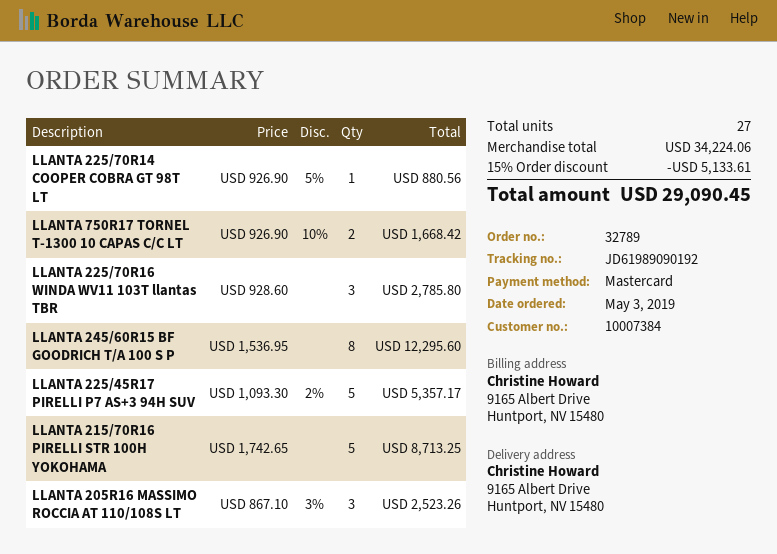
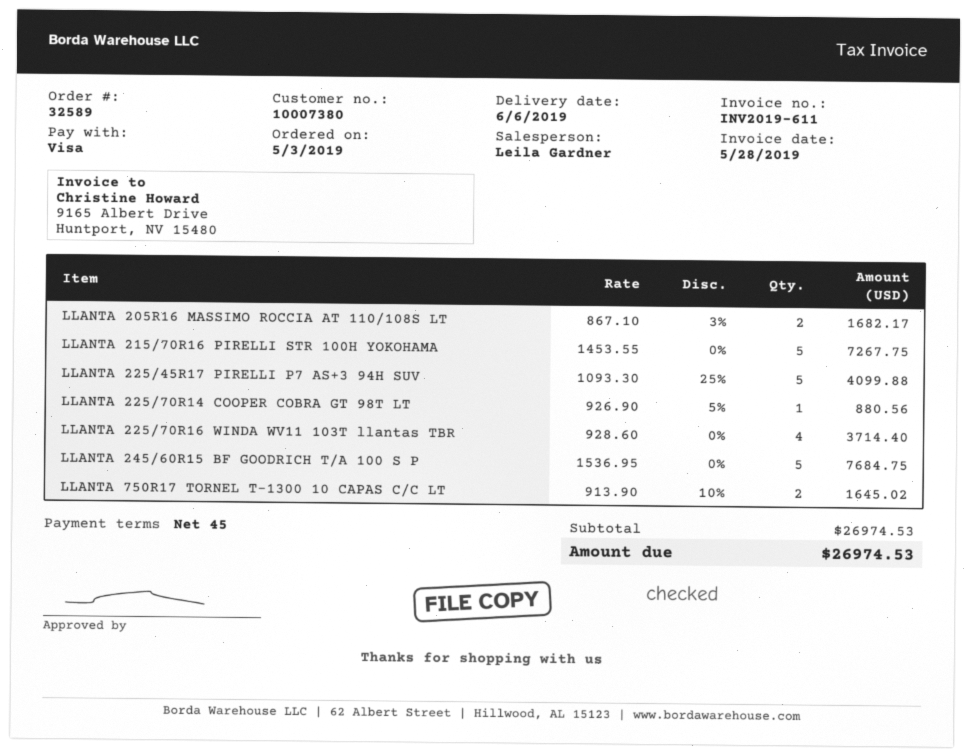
order number: 32789 -> 32589
customer number: 10007384 -> 10007380
payment method: Mastercard -> Visa
LLANTA 750R17 TORNEL T-1300 10 CAPAS C/C LT: 2 x 926.90 - 10% = 1668.42 -> 2 x 913.90 - 10% = 1645.02
LLANTA 225/70R16 WINDA WV11 103T llantas TBR: 3 x 928.60 = 2785.80 -> 4 x 928.60 = 3714.40
LLANTA 245/60R15 BF GOODRICH T/A 100 S P: 8 x 1536.95 = 12295.60 -> 5 x 1536.95 = 7684.75
LLANTA 225/45R17 PIRELLI P7 AS+3 94H SUV: 5 x 1093.30 - 2% = 5357.17 -> 5 x 1093.30 - 25% = 4099.88
LLANTA 215/70R16 PIRELLI STR 100H YOKOHAMA: 5 x 1742.65 = 8713.25 -> 5 x 1453.55 = 7267.75
LLANTA 205R16 MASSIMO ROCCIA AT 110/108S LT: 3 x 867.10 - 3% = 2523.26 -> 2 x 867.10 - 3% = 1682.17
subtotal: 34224.06 -> 26974.53
discount: 15% = 5133.61 -> none
total: 29090.45 -> 26974.53

